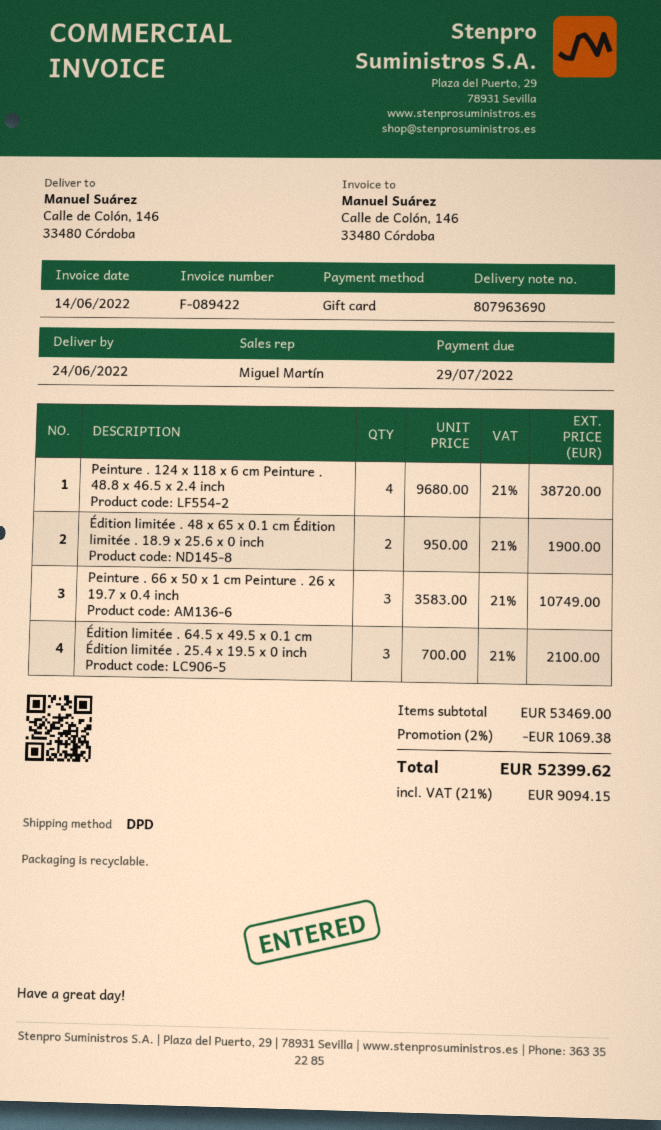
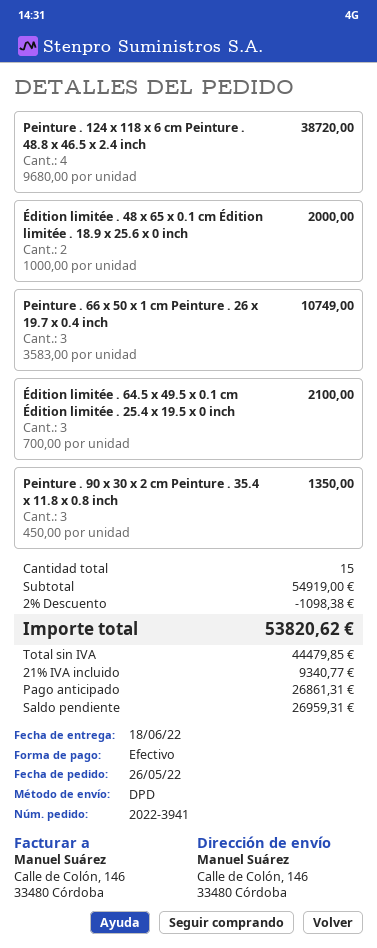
delivery date: 2022-06-24 -> 2022-06-18
payment method: gift card -> cash
Édition limitée . 48 x 65 x 0.1 cm Édition limitée . 18.9 x 25.6 x 0 inch: 2 x 950.00 = 1900.00 -> 2 x 1000.00 = 2000.00
Peinture . 90 x 30 x 2 cm Peinture . 35.4 x 11.8 x 0.8 inch: none -> 3 x 450.00 = 1350.00
subtotal: 53469.00 -> 54919.00
discount: 2% = 1069.38 -> 2% = 1098.38
tax: 21% = 9094.15 -> 21% = 9340.77
total: 52399.62 -> 53820.62

